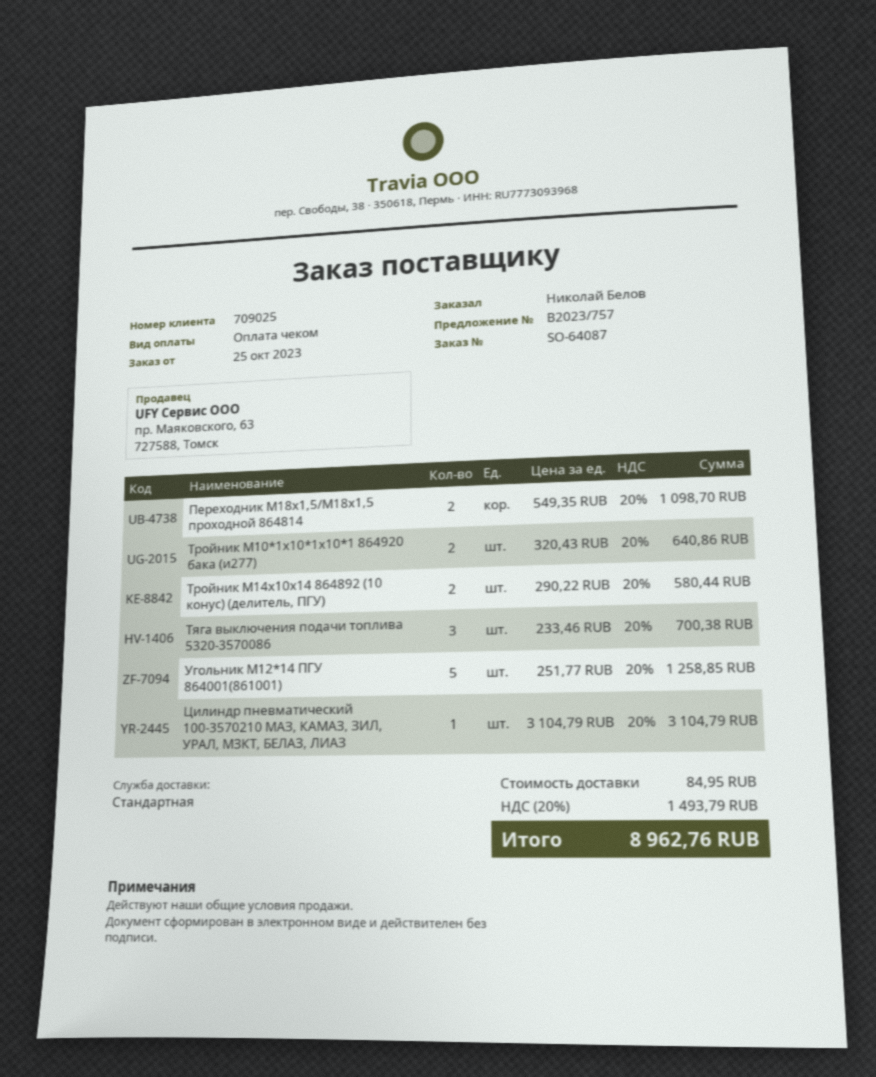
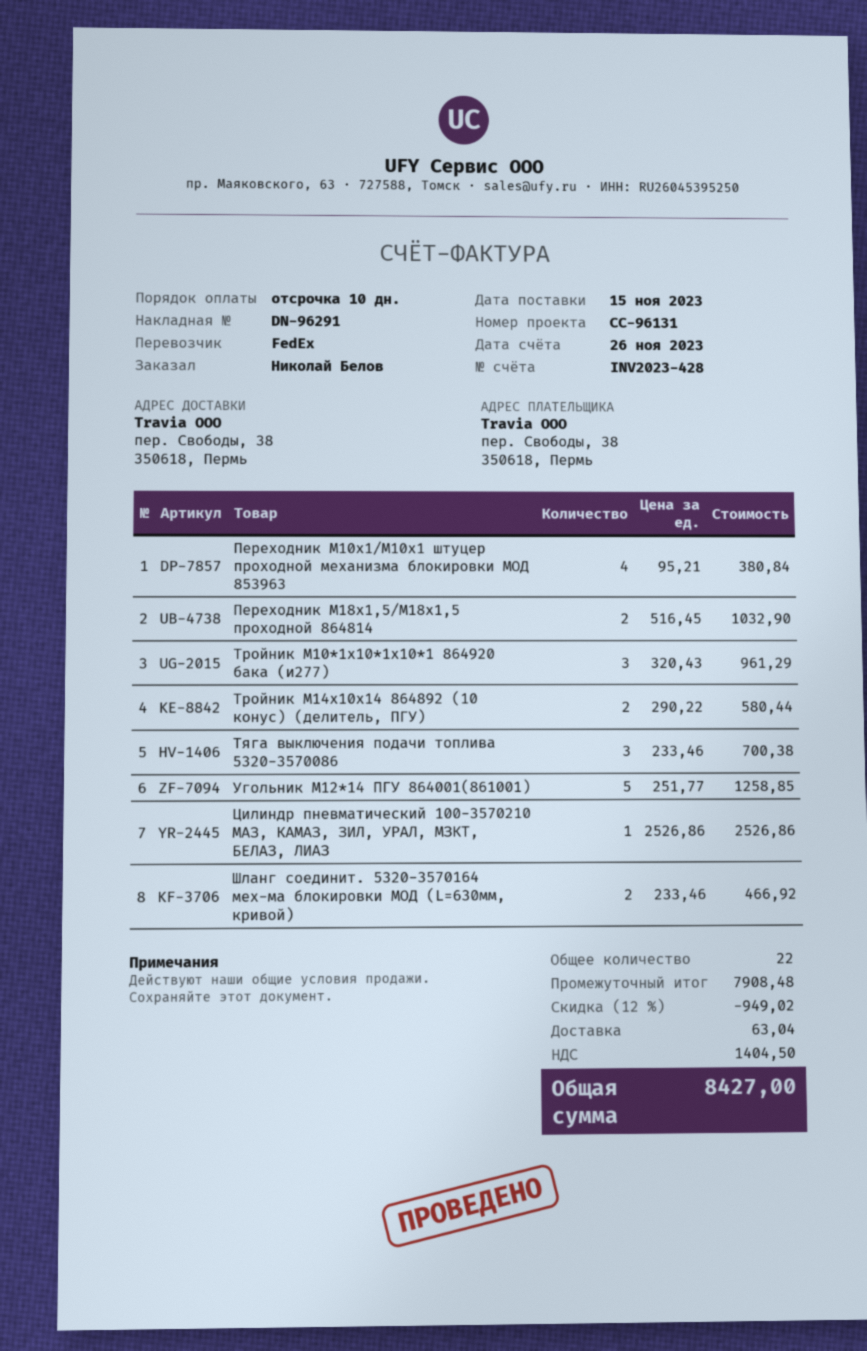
shipping method: standard -> FedEx
Переходник М18х1,5/М18х1,5 проходной 864814: 2 x 549.35 = 1098.70 -> 2 x 516.45 = 1032.90
Тройник М10*1х10*1х10*1 864920 бака (и277): 2 x 320.43 = 640.86 -> 3 x 320.43 = 961.29
Цилиндр пневматический 100-3570210 МАЗ, КАМАЗ, ЗИЛ, УРАЛ, МЗКТ, БЕЛАЗ, ЛИАЗ: 1 x 3104.79 = 3104.79 -> 1 x 2526.86 = 2526.86
Переходник М10х1/М10х1 штуцер проходной механизма блокировки МОД 853963: none -> 4 x 95.21 = 380.84
Шланг соединит. 5320-3570164 мех-ма блокировки МОД (L=630мм, кривой): none -> 2 x 233.46 = 466.92
discount: none -> 12% = 949.02
shipping: 84.95 -> 63.04
tax: 1493.79 -> 1404.50
total: 8962.76 -> 8427.00

